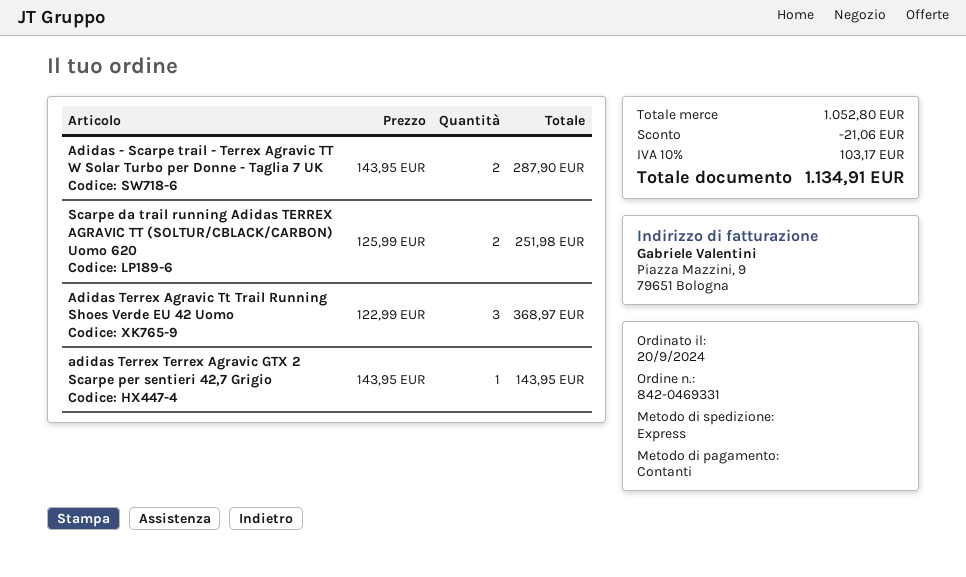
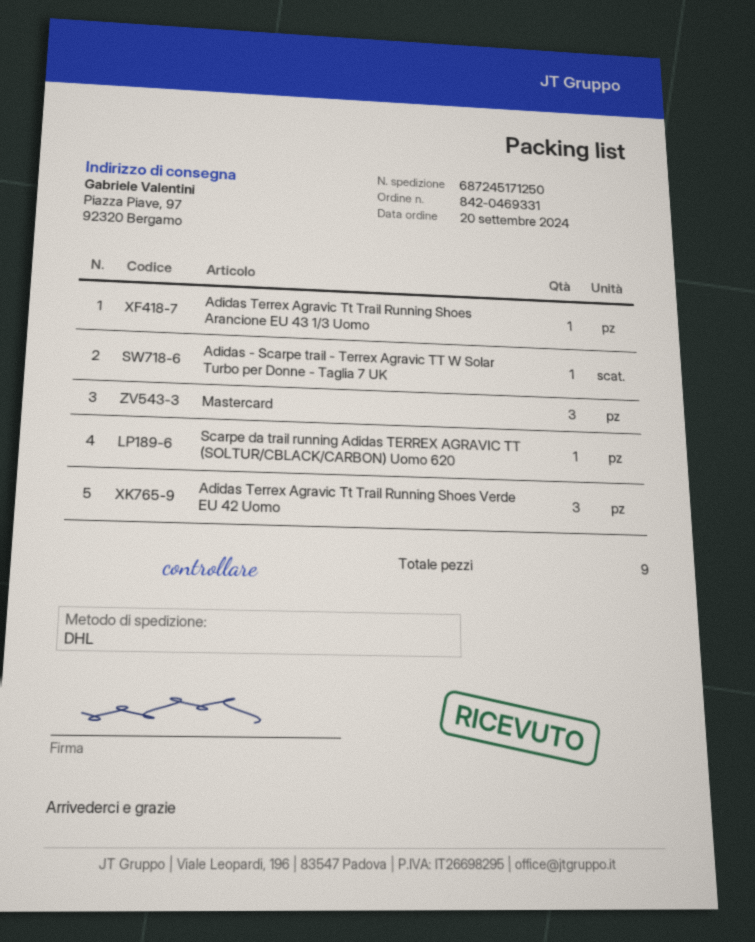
shipping method: express -> DHL
Adidas - Scarpe trail - Terrex Agravic TT W Solar Turbo per Donne - Taglia 7 UK: 2 -> 1
Scarpe da trail running Adidas TERREX AGRAVIC TT (SOLTUR/CBLACK/CARBON) Uomo 620: 2 -> 1
adidas Terrex Terrex Agravic GTX 2 Scarpe per sentieri 42,7 Grigio: 1 -> none
Adidas Terrex Agravic Tt Trail Running Shoes Arancione EU 43 1/3 Uomo: none -> 1
Mastercard: none -> 3

